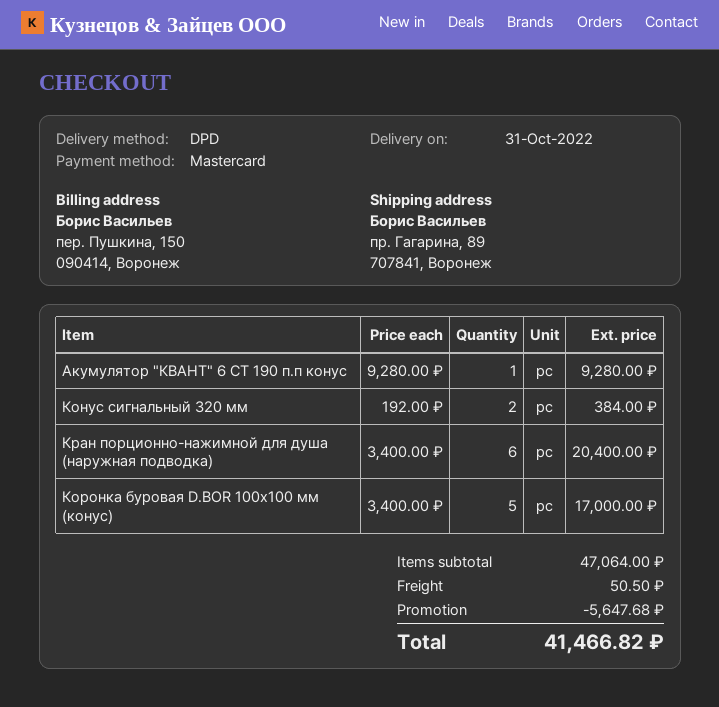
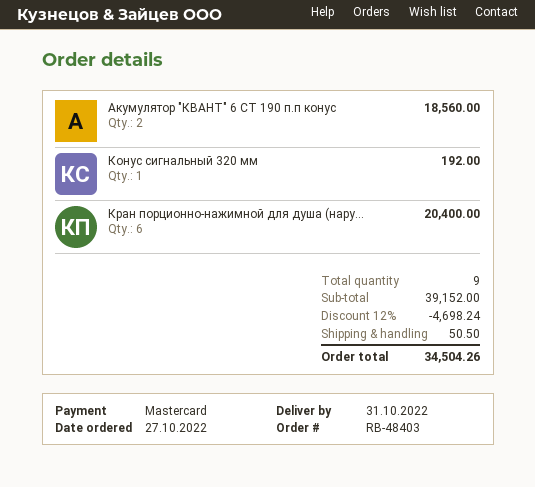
Акумулятор "КВАНТ" 6 СТ 190 п.п конус: 1 for 9280.00 -> 2 for 18560.00
Конус сигнальный 320 мм: 2 for 384.00 -> 1 for 192.00
Коронка буровая D.BOR 100х100 мм (конус): 5 for 17000.00 -> none
subtotal: 47064.00 -> 39152.00
discount: 5647.68 -> 4698.24
total: 41466.82 -> 34504.26

